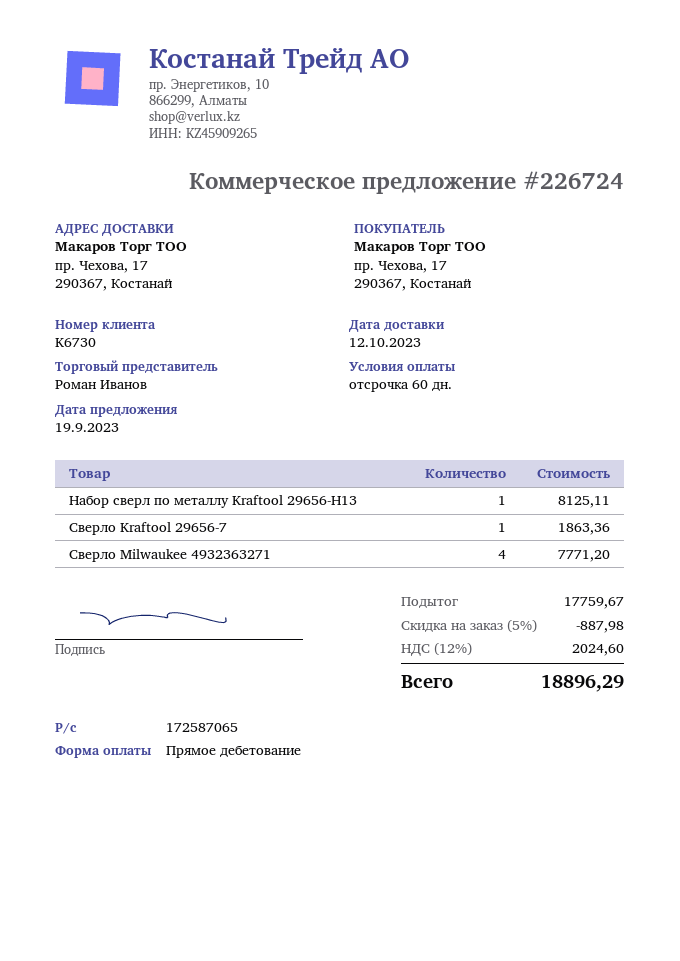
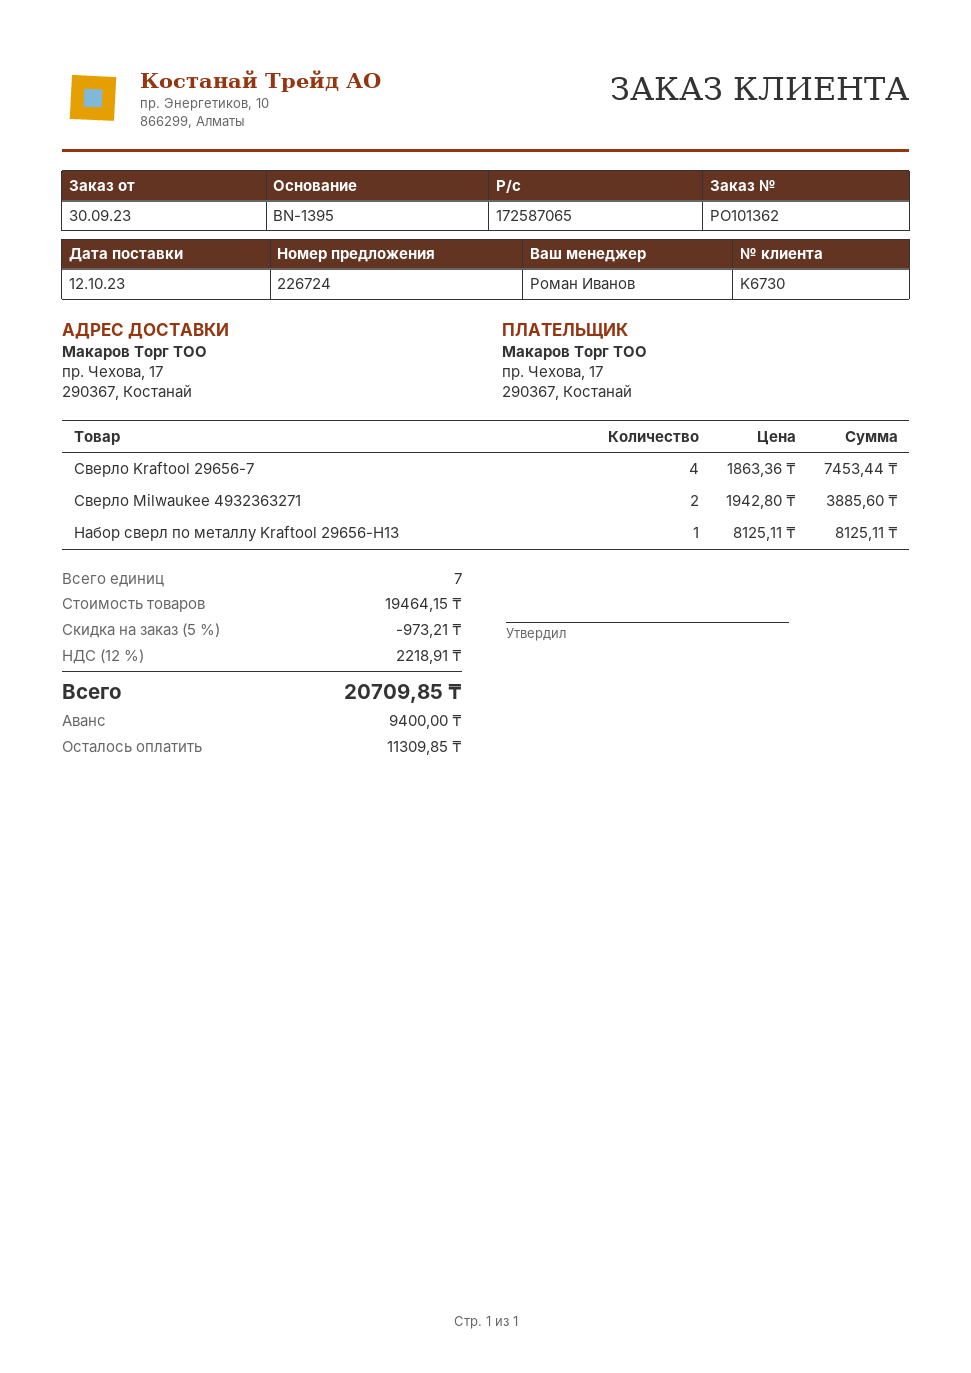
Сверло Kraftool 29656-7: 1 for 1863.36 -> 4 for 7453.44
Сверло Milwaukee 4932363271: 4 for 7771.20 -> 2 for 3885.60
subtotal: 17759.67 -> 19464.15
discount: 5% = 887.98 -> 5% = 973.21
tax: 12% = 2024.60 -> 12% = 2218.91
total: 18896.29 -> 20709.85

